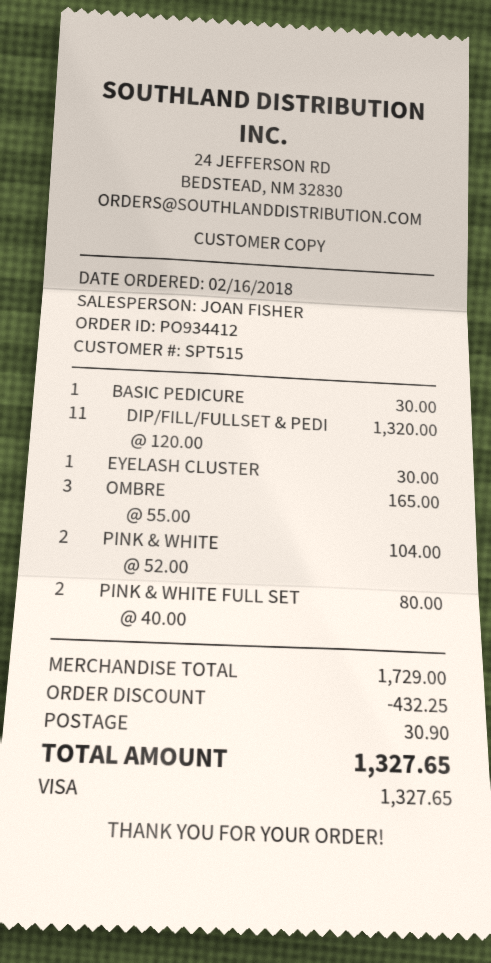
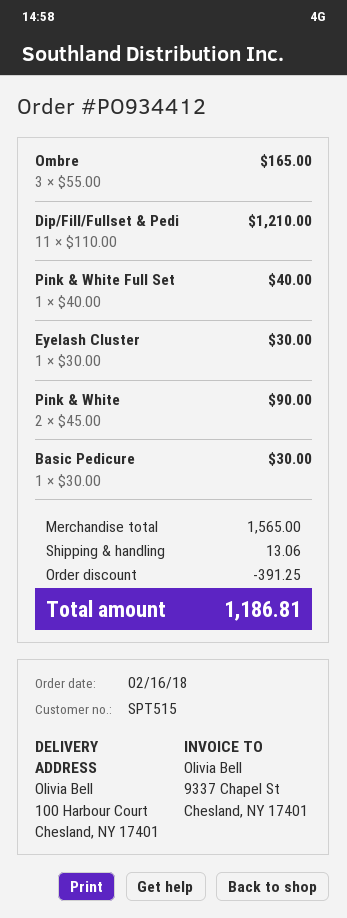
DIP/FILL/FULLSET & PEDI: 11 x 120.00 = 1320.00 -> 11 x 110.00 = 1210.00
PINK & WHITE: 2 x 52.00 = 104.00 -> 2 x 45.00 = 90.00
PINK & WHITE FULL SET: 2 x 40.00 = 80.00 -> 1 x 40.00 = 40.00
subtotal: 1729.00 -> 1565.00
discount: 432.25 -> 391.25
shipping: 30.90 -> 13.06
total: 1327.65 -> 1186.81

